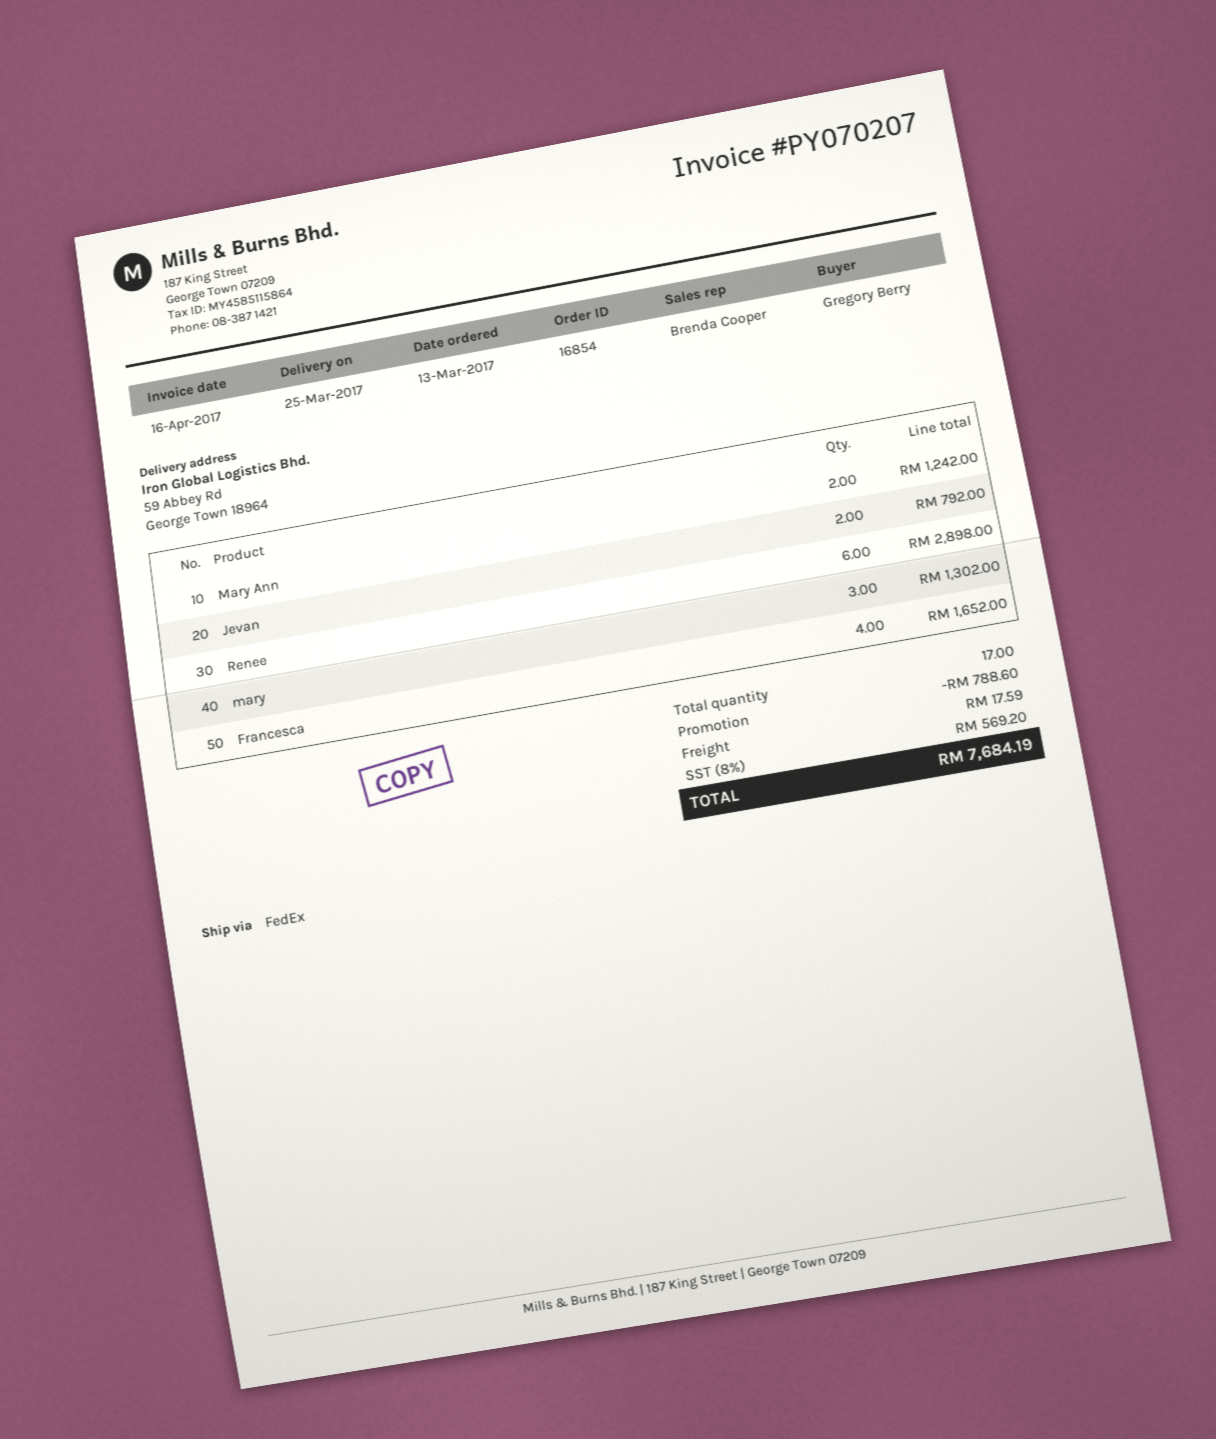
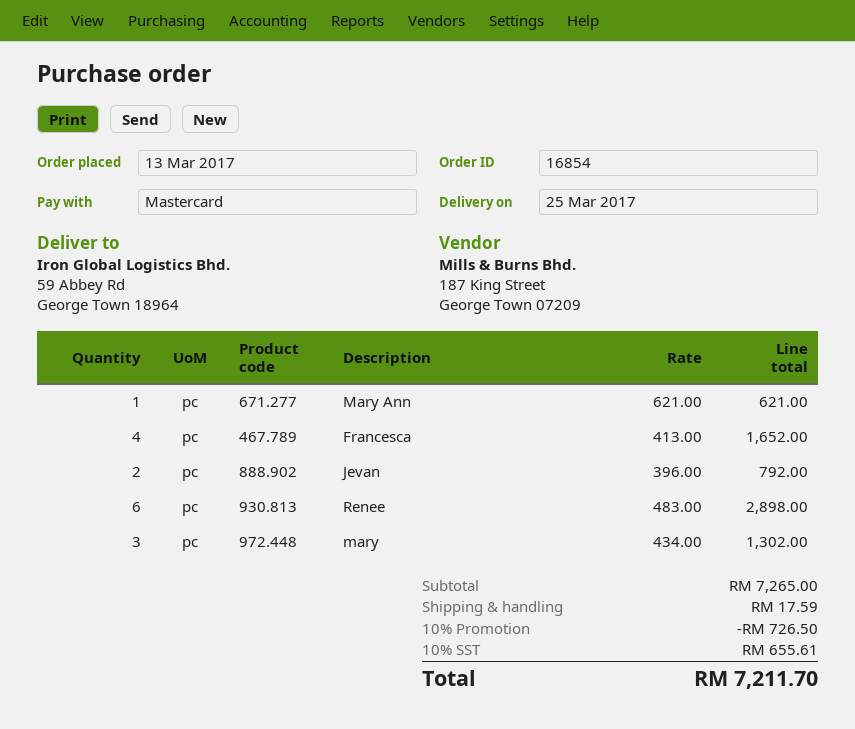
Mary Ann: 2 for 1242.00 -> 1 for 621.00
discount: 788.60 -> 726.50
tax: 8% = 569.20 -> 10% = 655.61
total: 7684.19 -> 7211.70

